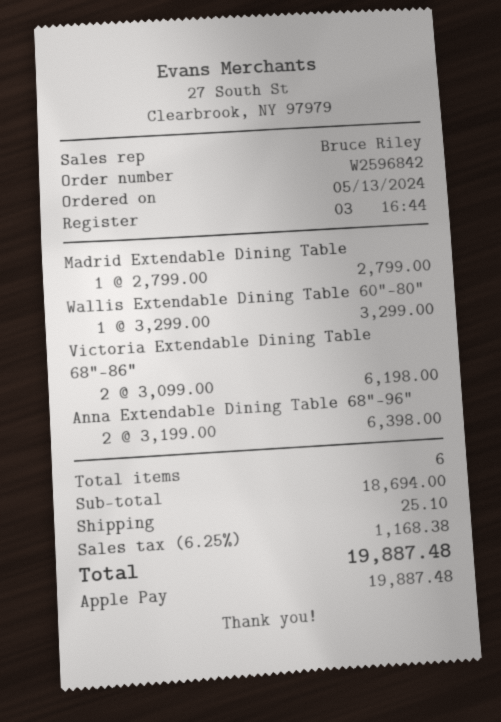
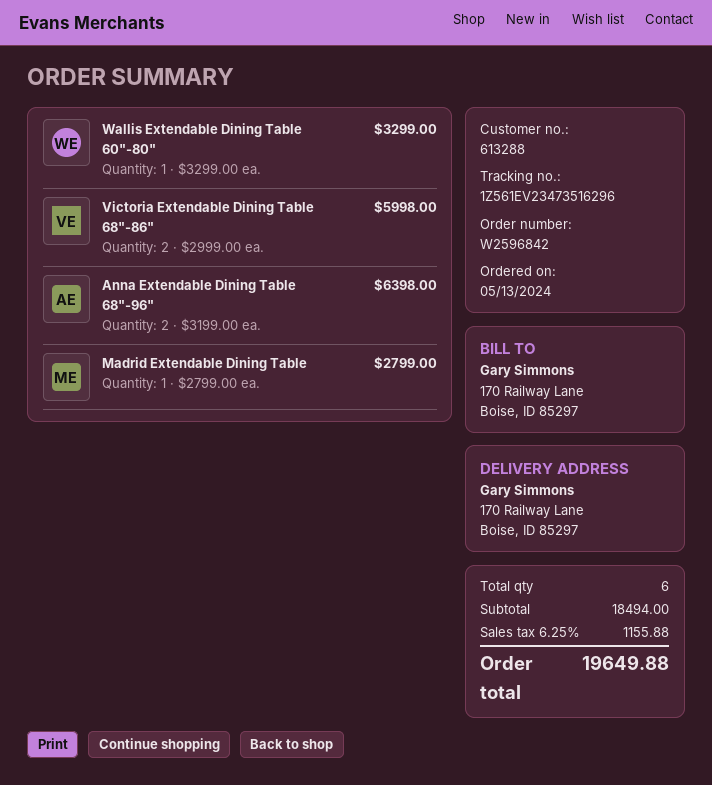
Victoria Extendable Dining Table 68"-86": 2 x 3099.00 = 6198.00 -> 2 x 2999.00 = 5998.00
subtotal: 18694.00 -> 18494.00
shipping: 25.10 -> none
tax: 6.25% = 1168.38 -> 6.25% = 1155.88
total: 19887.48 -> 19649.88

